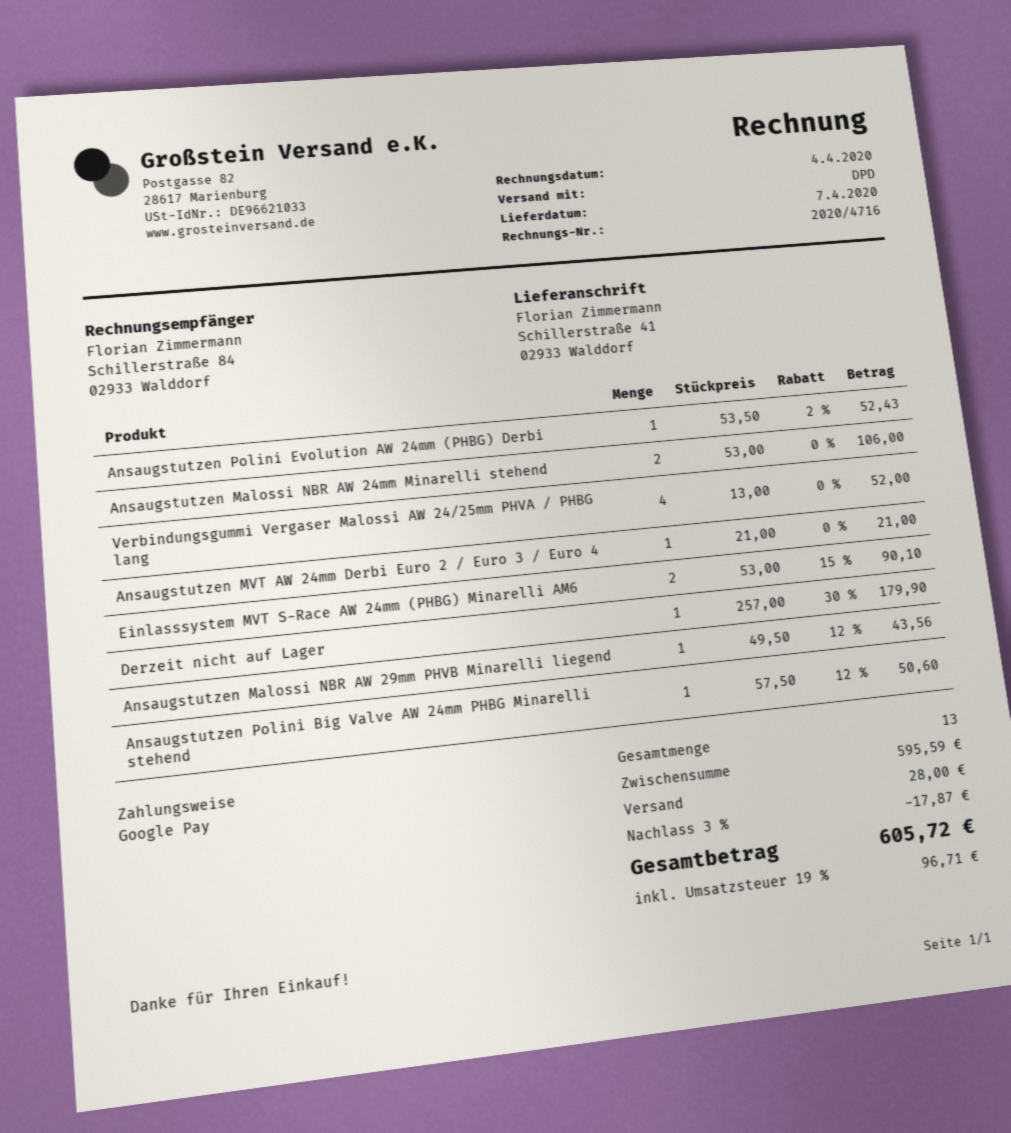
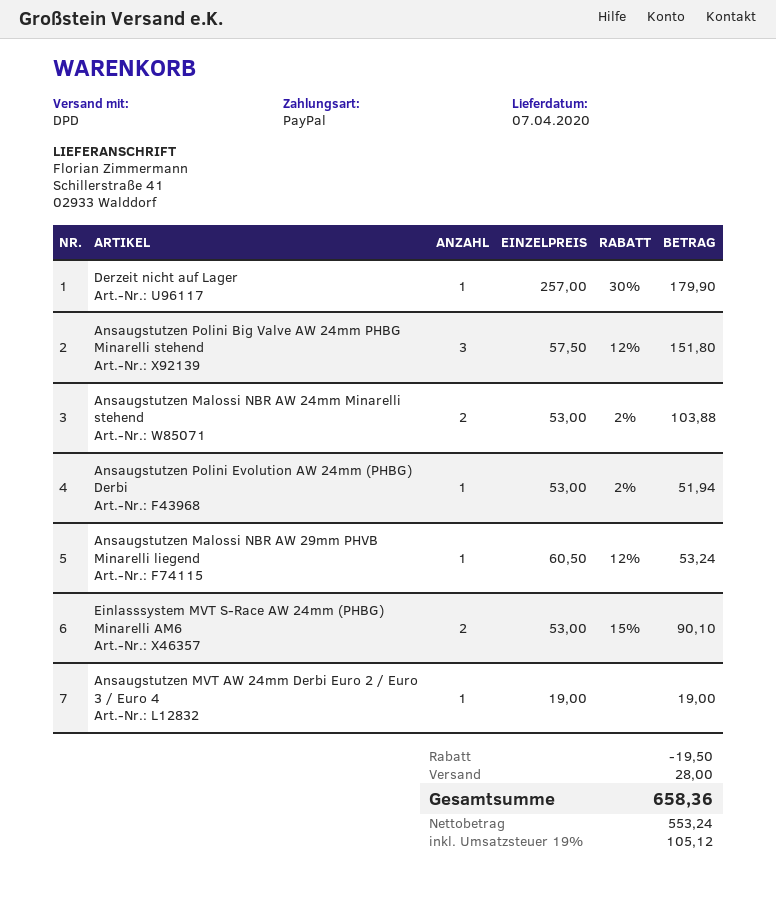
payment method: Google Pay -> PayPal
Ansaugstutzen Polini Evolution AW 24mm (PHBG) Derbi: 1 x 53.50 - 2% = 52.43 -> 1 x 53.00 - 2% = 51.94
Ansaugstutzen Malossi NBR AW 24mm Minarelli stehend: 2 x 53.00 = 106.00 -> 2 x 53.00 - 2% = 103.88
Verbindungsgummi Vergaser Malossi AW 24/25mm PHVA / PHBG lang: 4 x 13.00 = 52.00 -> none
Ansaugstutzen MVT AW 24mm Derbi Euro 2 / Euro 3 / Euro 4: 1 x 21.00 = 21.00 -> 1 x 19.00 = 19.00
Ansaugstutzen Malossi NBR AW 29mm PHVB Minarelli liegend: 1 x 49.50 - 12% = 43.56 -> 1 x 60.50 - 12% = 53.24
Ansaugstutzen Polini Big Valve AW 24mm PHBG Minarelli stehend: 1 x 57.50 - 12% = 50.60 -> 3 x 57.50 - 12% = 151.80
discount: 17.87 -> 19.50
tax: 19% = 96.71 -> 19% = 105.12
total: 605.72 -> 658.36

